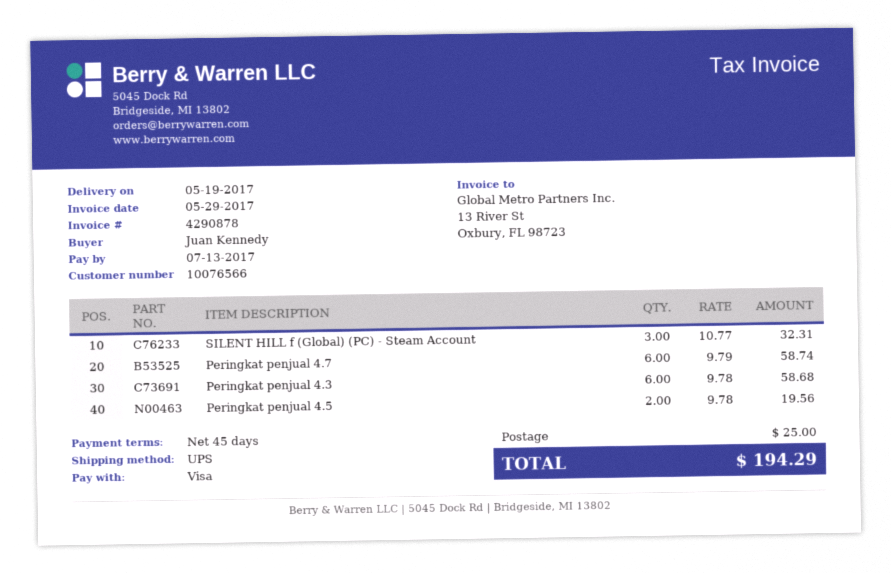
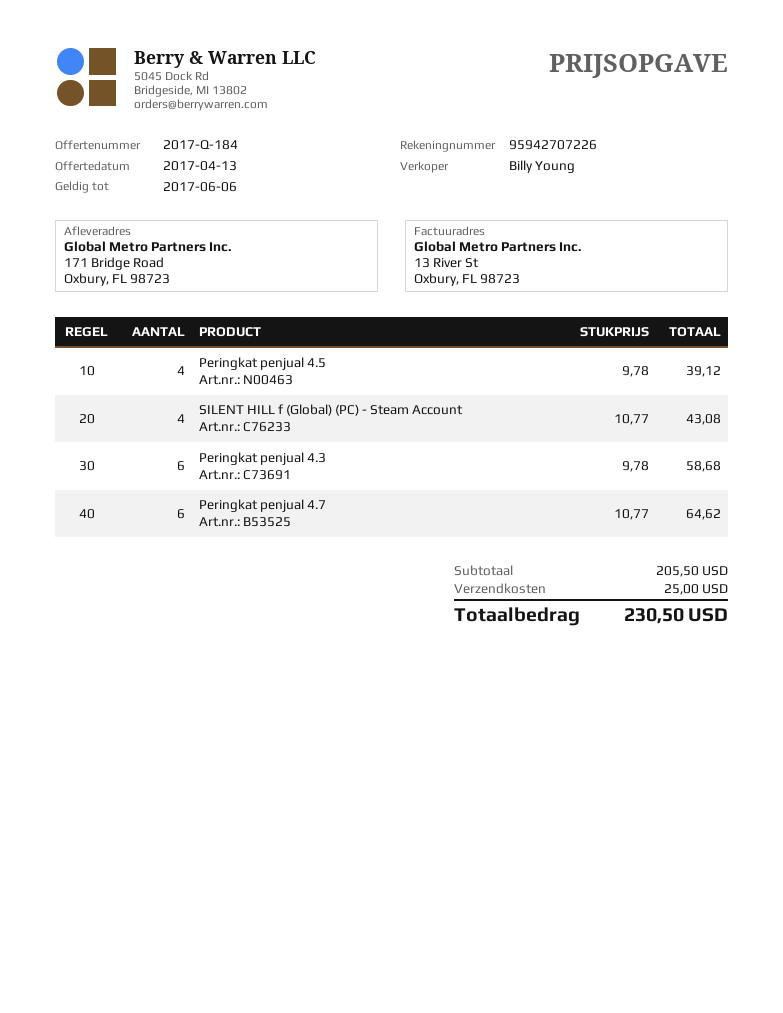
SILENT HILL f (Global) (PC) - Steam Account: 3 x 10.77 = 32.31 -> 4 x 10.77 = 43.08
Peringkat penjual 4.7: 6 x 9.79 = 58.74 -> 6 x 10.77 = 64.62
Peringkat penjual 4.5: 2 x 9.78 = 19.56 -> 4 x 9.78 = 39.12
total: 194.29 -> 230.50

